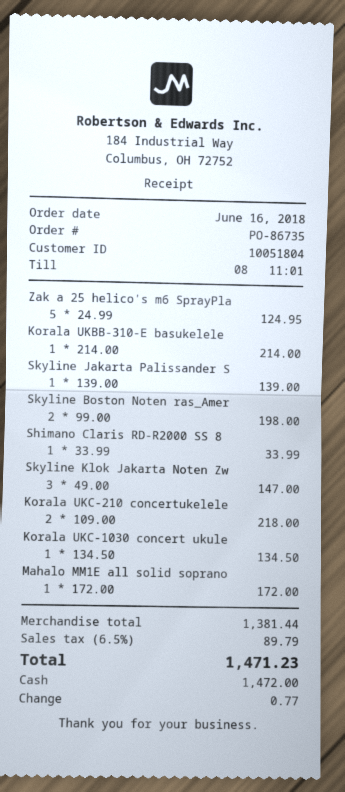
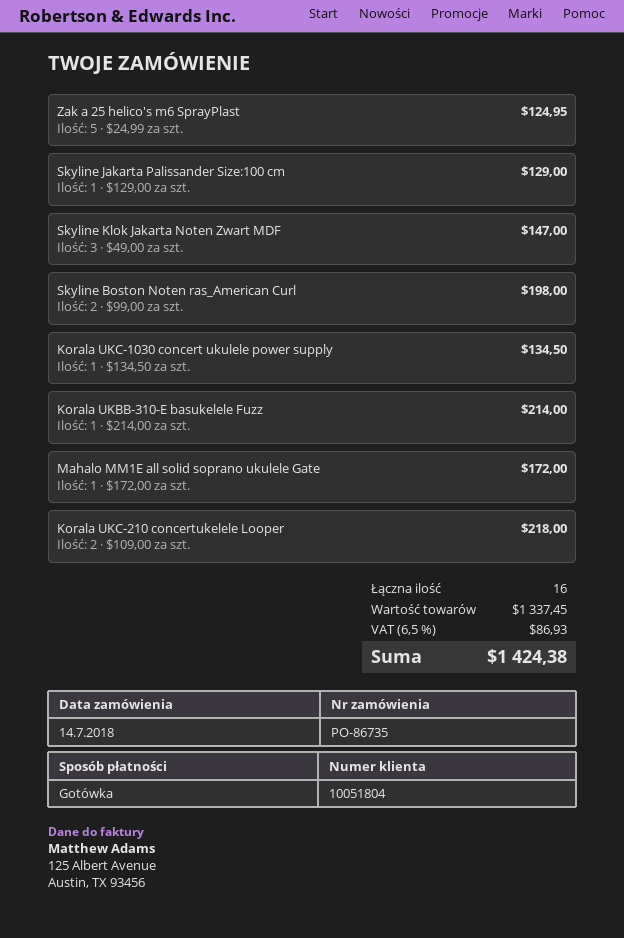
order date: 2018-06-16 -> 2018-07-14
Skyline Jakarta Palissander S: 1 x 139.00 = 139.00 -> 1 x 129.00 = 129.00
Shimano Claris RD-R2000 SS 8: 1 x 33.99 = 33.99 -> none
subtotal: 1381.44 -> 1337.45
tax: 6.5% = 89.79 -> 6.5% = 86.93
total: 1471.23 -> 1424.38

